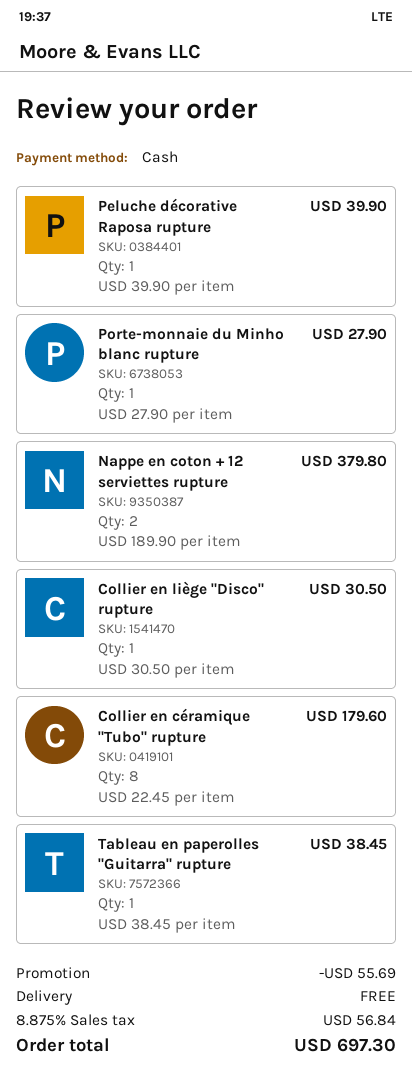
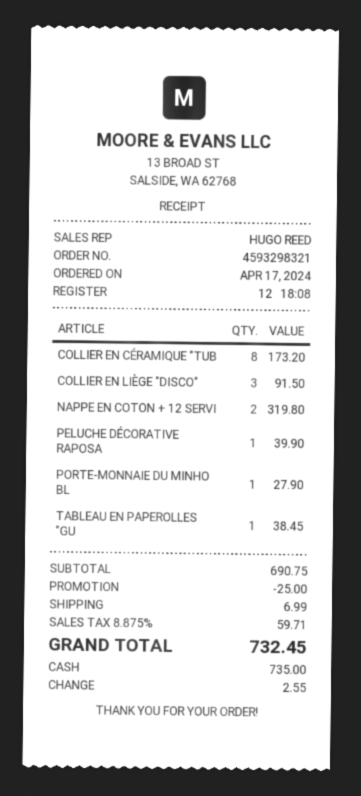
Nappe en coton + 12 serviettes rupture: 2 for 379.80 -> 2 for 319.80
Collier en liège "Disco" rupture: 1 for 30.50 -> 3 for 91.50
Collier en céramique "Tubo" rupture: 8 for 179.60 -> 8 for 173.20
discount: 55.69 -> 25.00
shipping: 0.00 -> 6.99
tax: 8.875% = 56.84 -> 8.875% = 59.71
total: 697.30 -> 732.45

